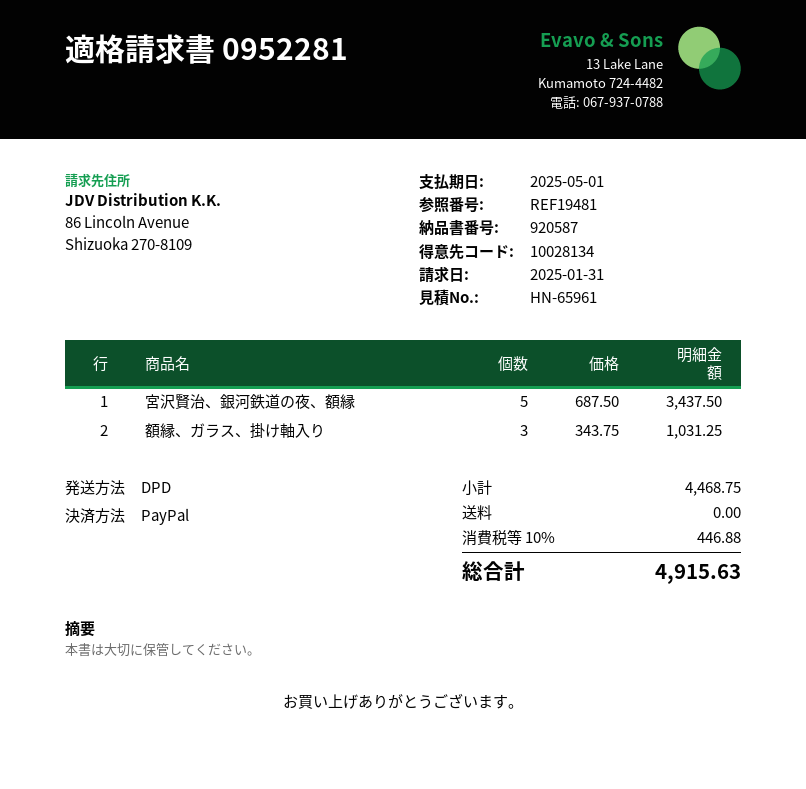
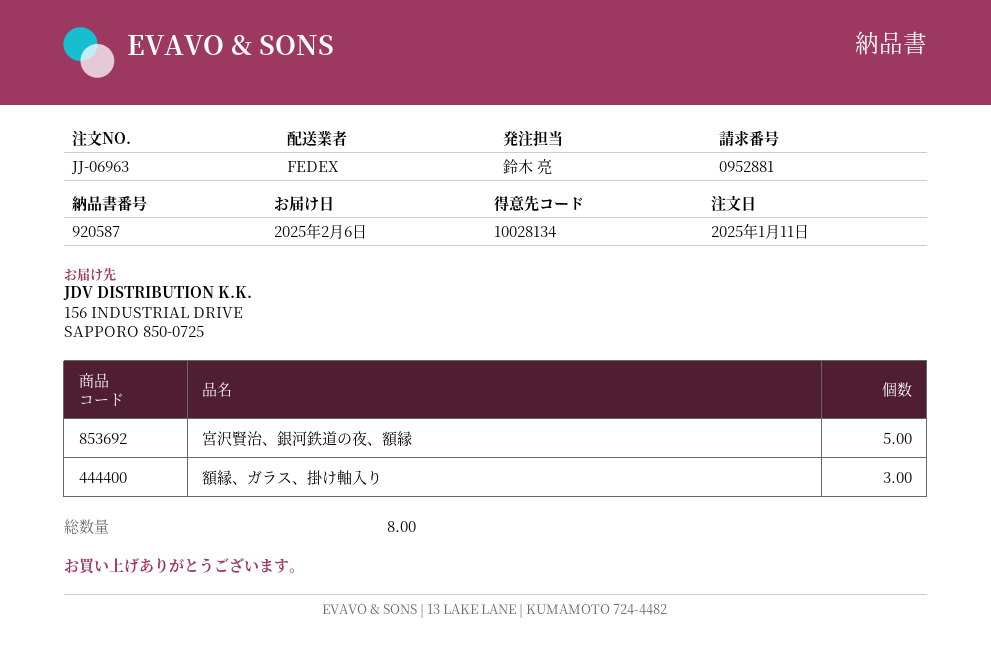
invoice number: 0952281 -> 0952881
shipping method: DPD -> FedEx

